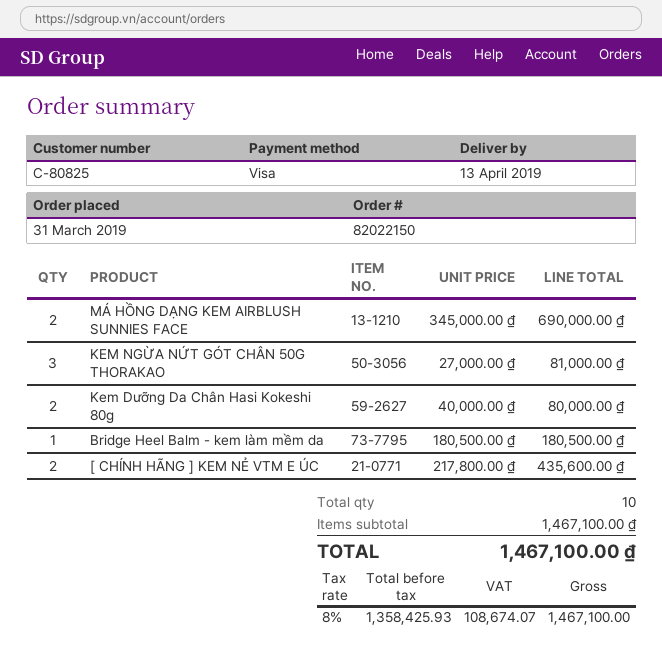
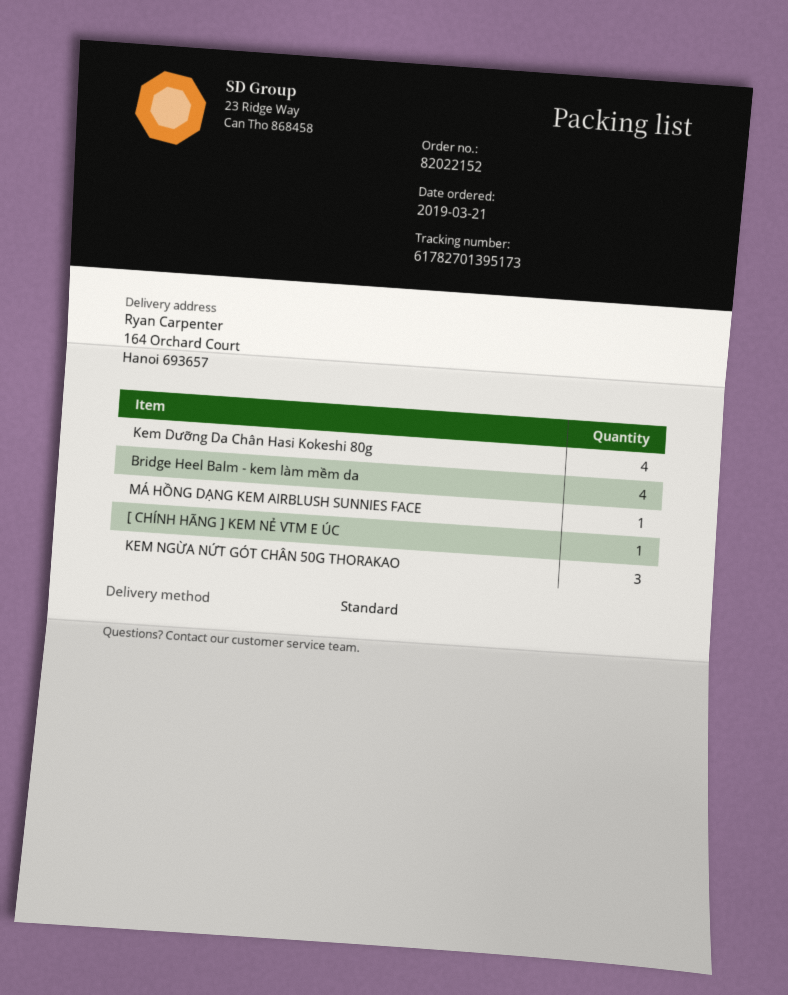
order number: 82022150 -> 82022152
order date: 2019-03-31 -> 2019-03-21
MÁ HỒNG DẠNG KEM AIRBLUSH SUNNIES FACE: 2 -> 1
Kem Dưỡng Da Chân Hasi Kokeshi 80g: 2 -> 4
Bridge Heel Balm - kem làm mềm da: 1 -> 4
[ CHÍNH HÃNG ] KEM NẺ VTM E ÚC: 2 -> 1

